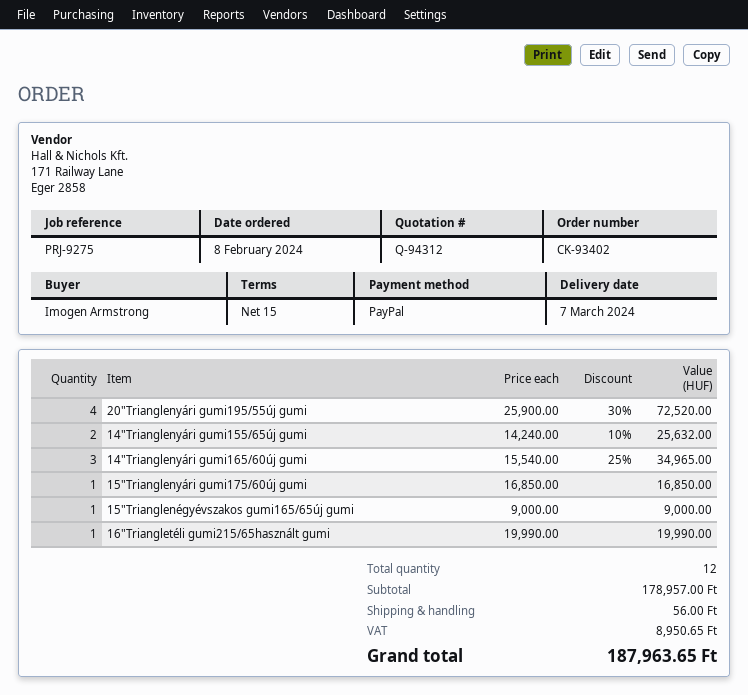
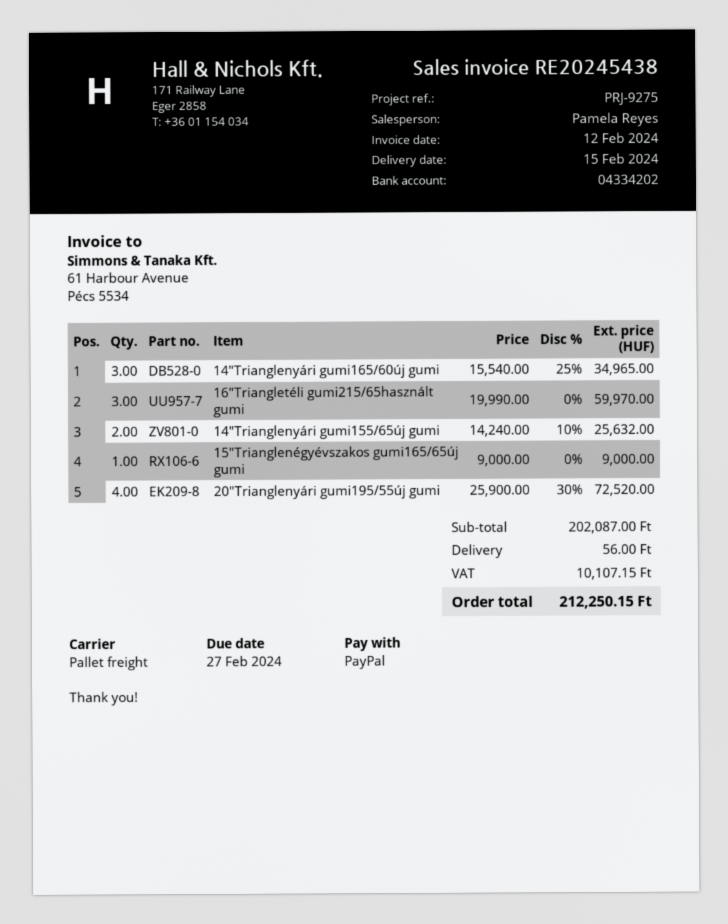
delivery date: 2024-03-07 -> 2024-02-15
15"Trianglenyári gumi175/60új gumi: 1 x 16850.00 = 16850.00 -> none
16"Triangletéli gumi215/65használt gumi: 1 x 19990.00 = 19990.00 -> 3 x 19990.00 = 59970.00
subtotal: 178957.00 -> 202087.00
tax: 8950.65 -> 10107.15
total: 187963.65 -> 212250.15

